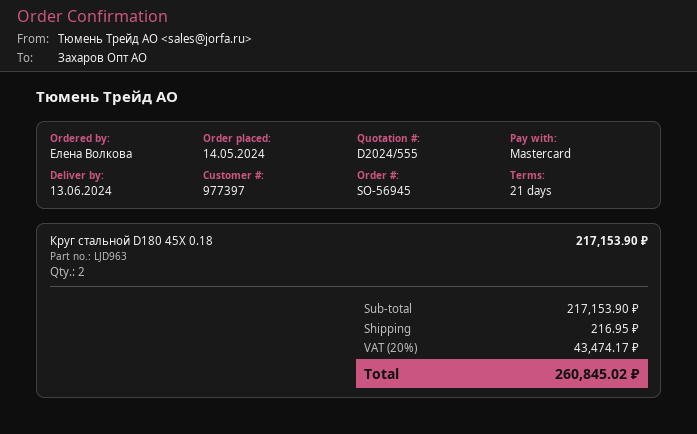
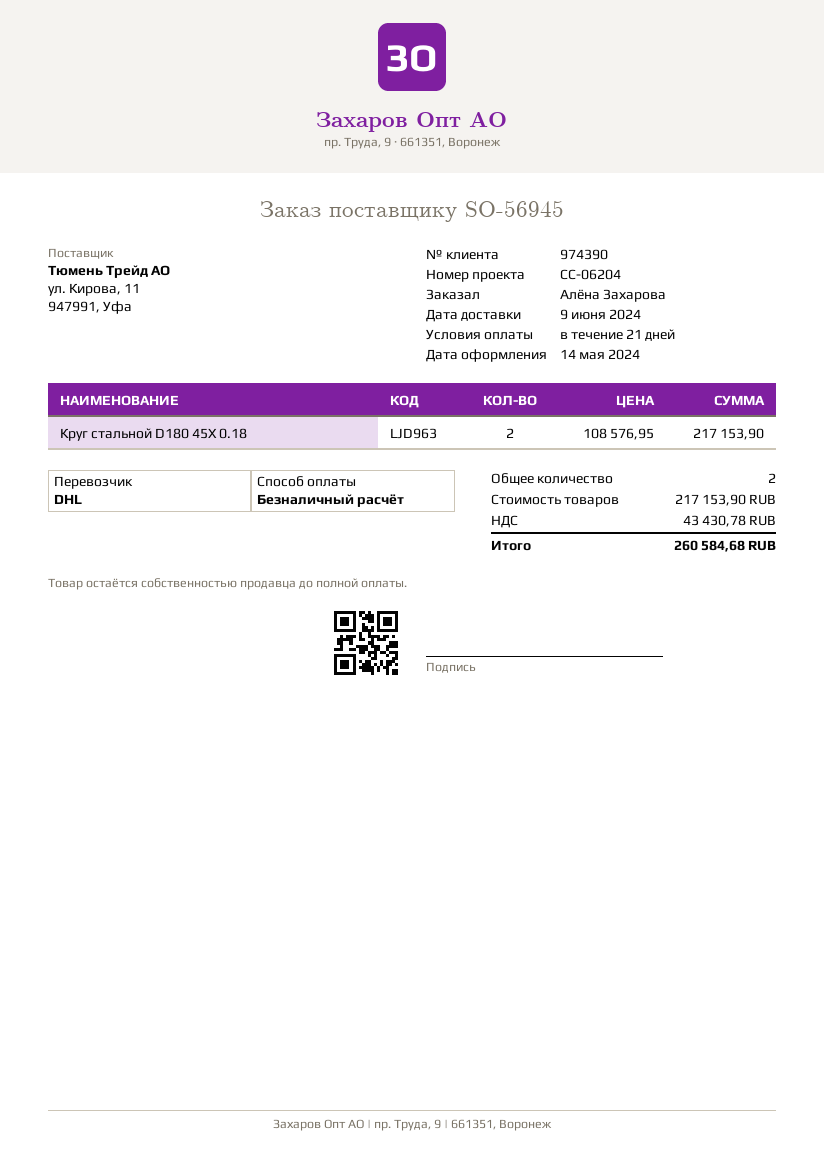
delivery date: 2024-06-13 -> 2024-06-09
customer number: 977397 -> 974390
ordered by: Елена Волкова -> Алёна Захарова
payment method: Mastercard -> bank transfer
shipping: 216.95 -> none
tax: 43474.17 -> 43430.78
total: 260845.02 -> 260584.68

